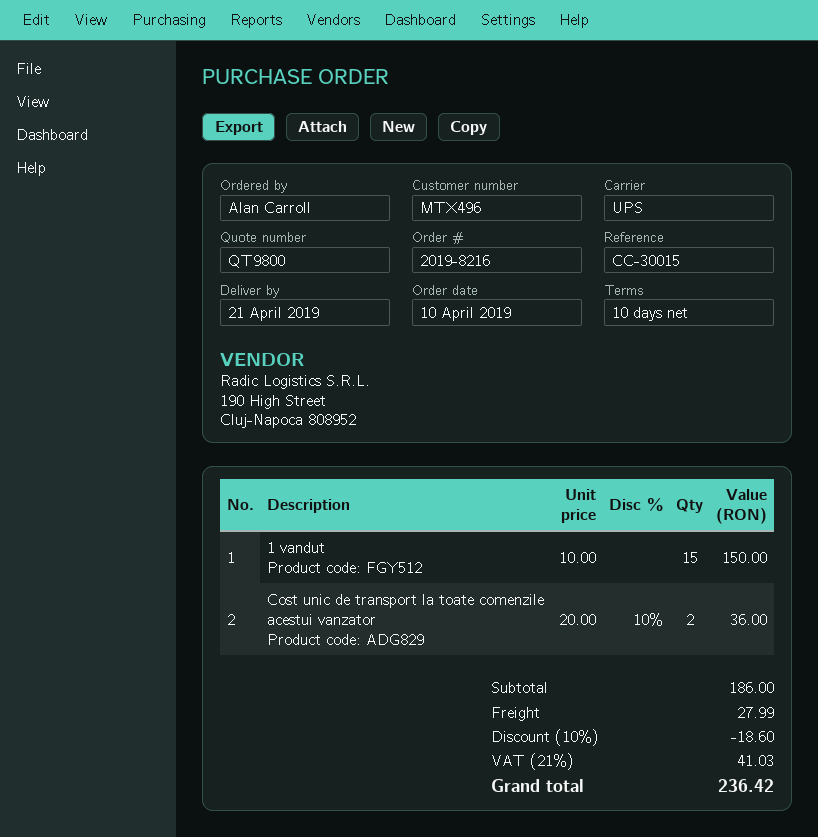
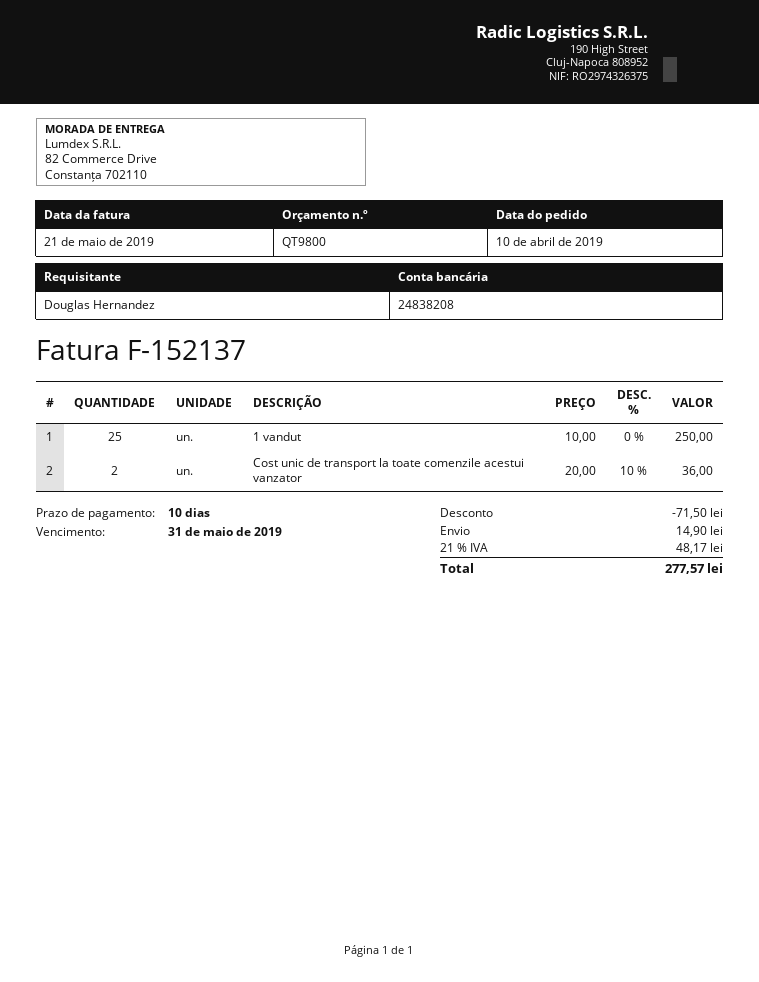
ordered by: Alan Carroll -> Douglas Hernandez
1 vandut: 15 x 10.00 = 150.00 -> 25 x 10.00 = 250.00
discount: 18.60 -> 71.50
shipping: 27.99 -> 14.90
tax: 21% = 41.03 -> 21% = 48.17
total: 236.42 -> 277.57

